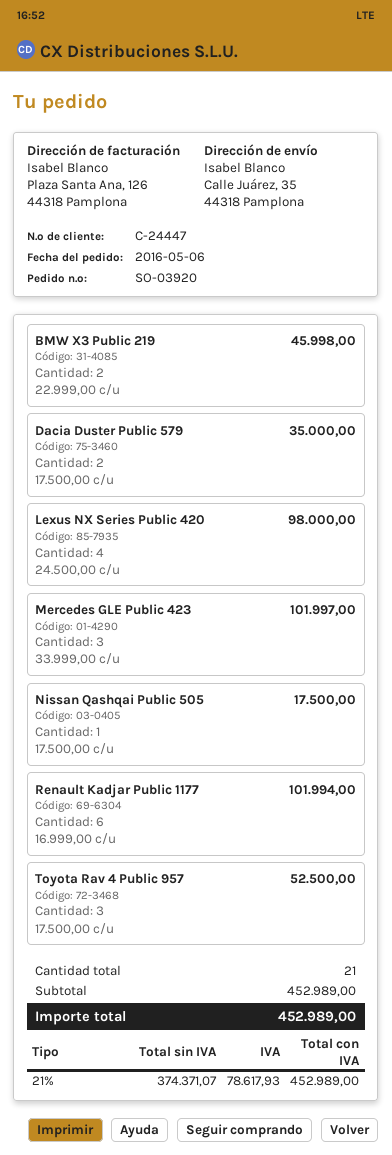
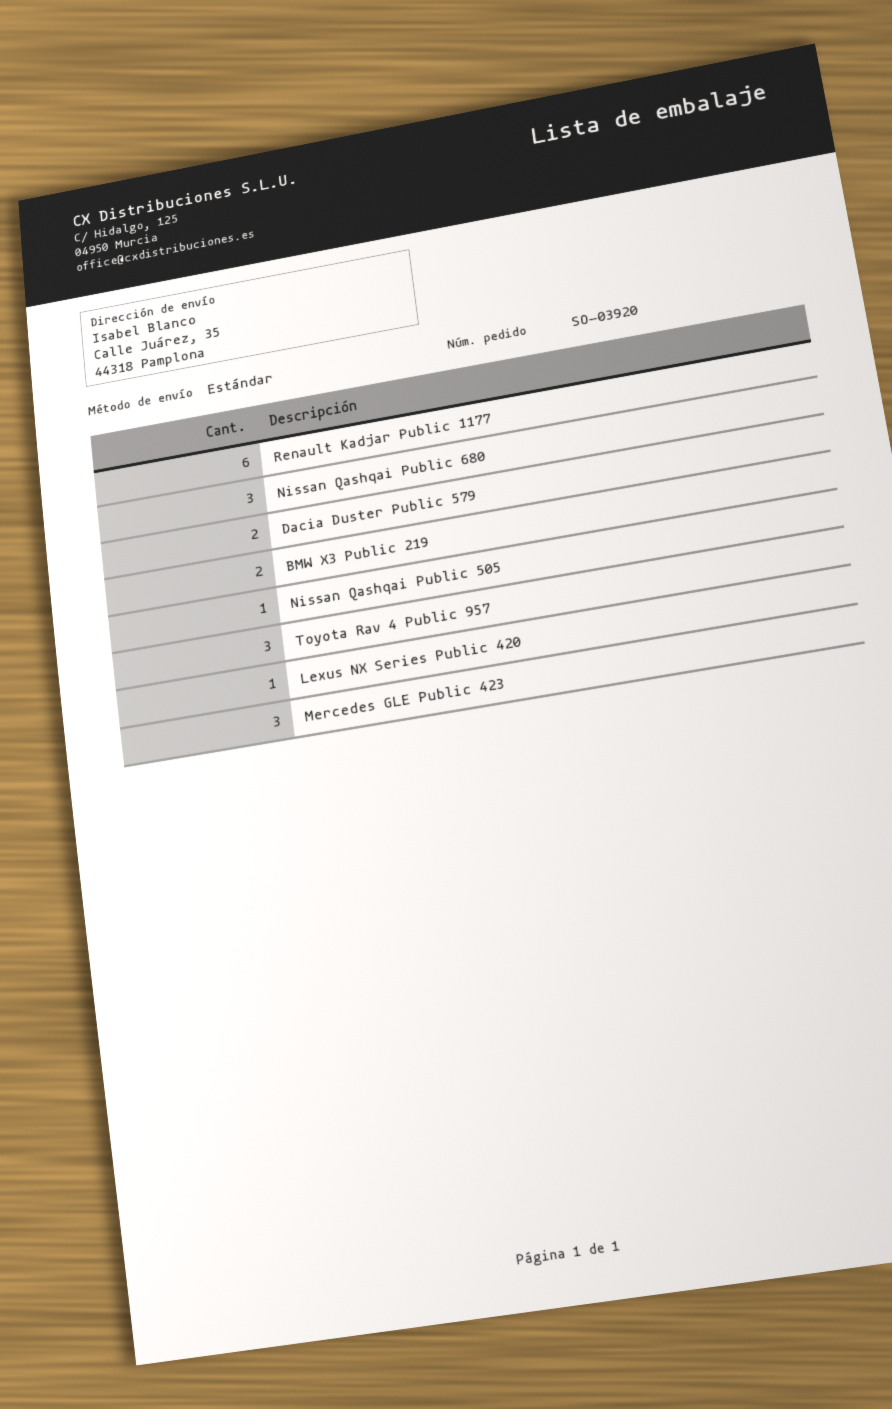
Lexus NX Series Public 420: 4 -> 1
Nissan Qashqai Public 680: none -> 3

